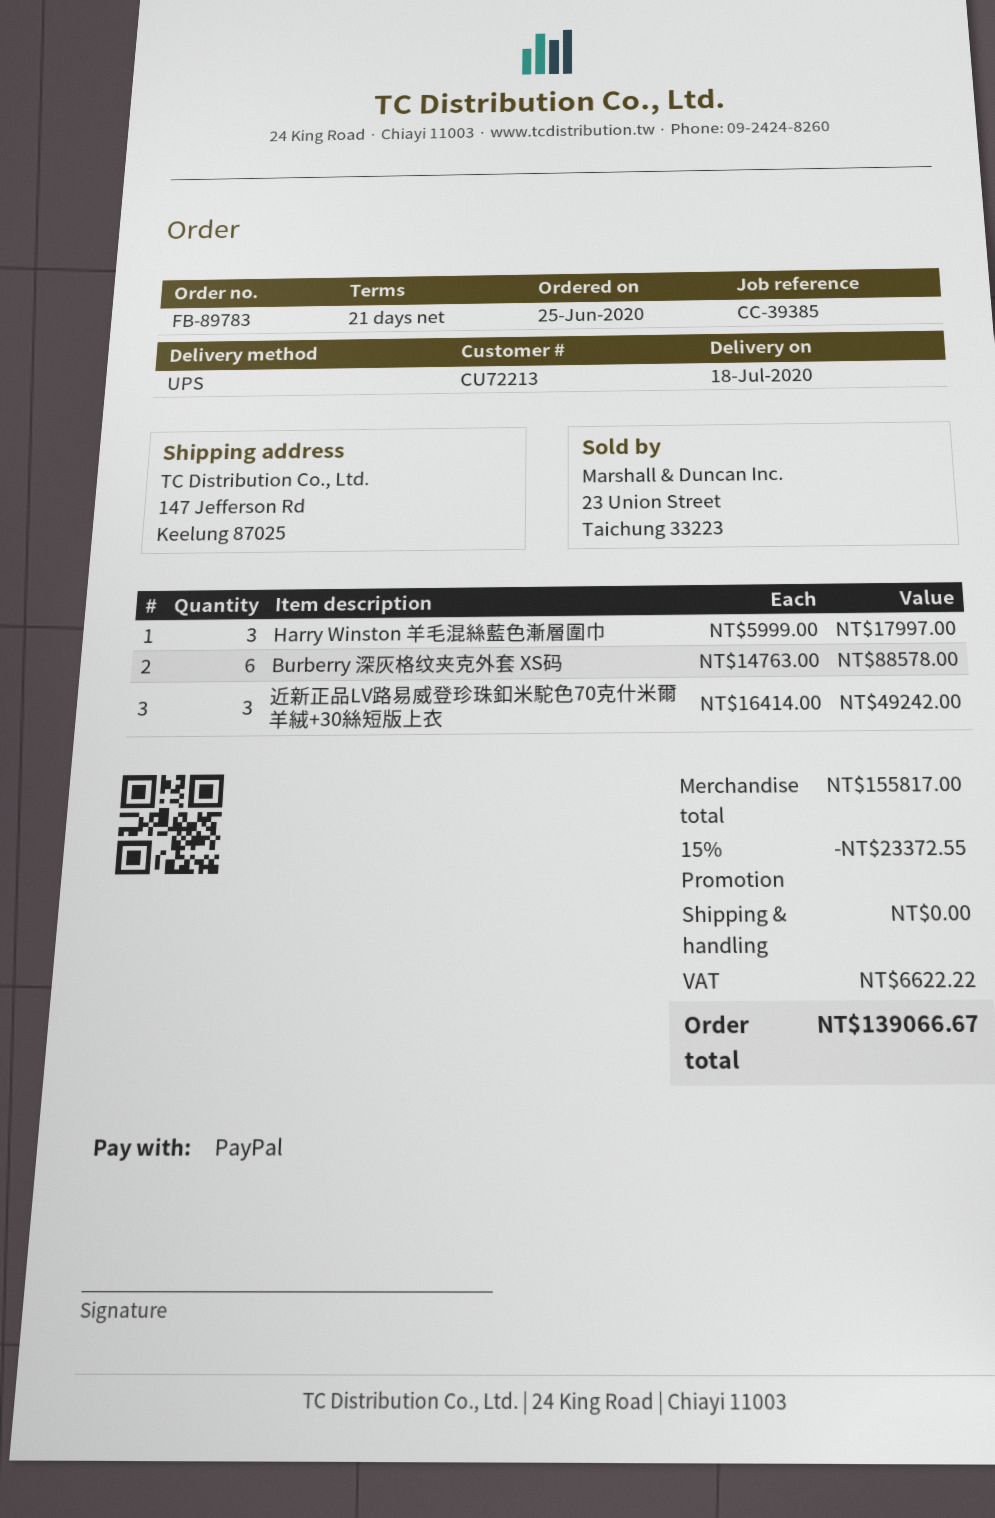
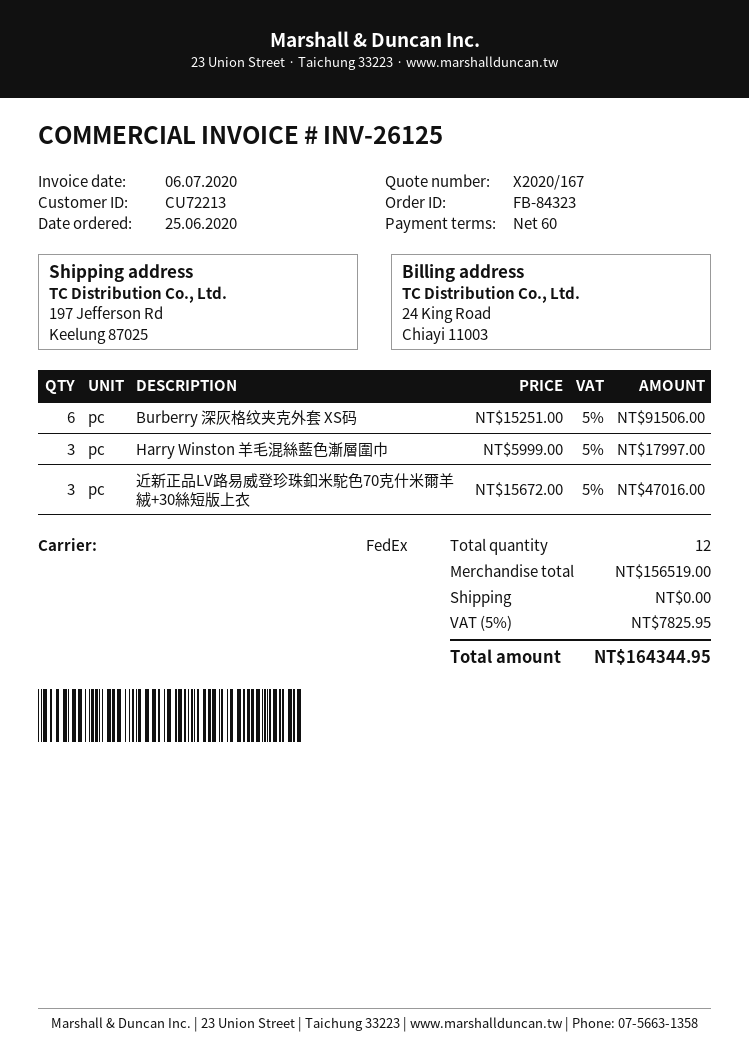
order number: FB-89783 -> FB-84323
payment terms: 21 days -> 60 days
shipping method: UPS -> FedEx
ship to: 147 Jefferson Rd, Keelung 87025 -> 197 Jefferson Rd, Keelung 87025
Burberry 深灰格纹夹克外套 XS码: 6 x 14763.00 = 88578.00 -> 6 x 15251.00 = 91506.00
近新正品LV路易威登珍珠釦米駝色70克什米爾羊絨+30絲短版上衣: 3 x 16414.00 = 49242.00 -> 3 x 15672.00 = 47016.00
subtotal: 155817.00 -> 156519.00
discount: 15% = 23372.55 -> none
tax: 6622.22 -> 7825.95
total: 139066.67 -> 164344.95

